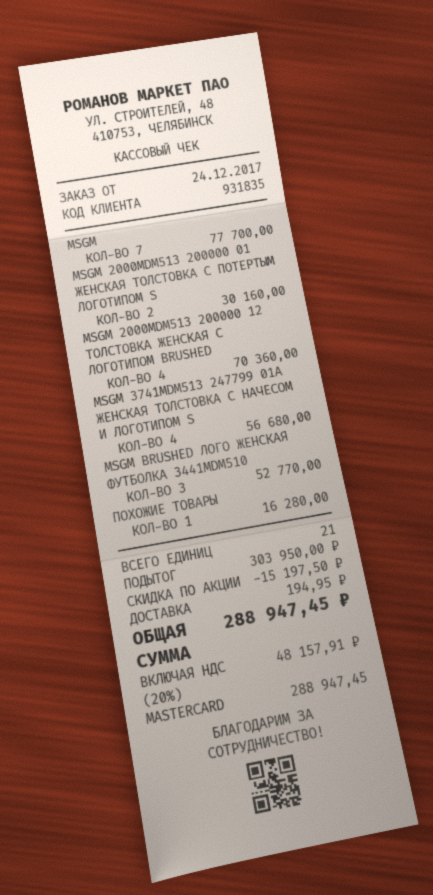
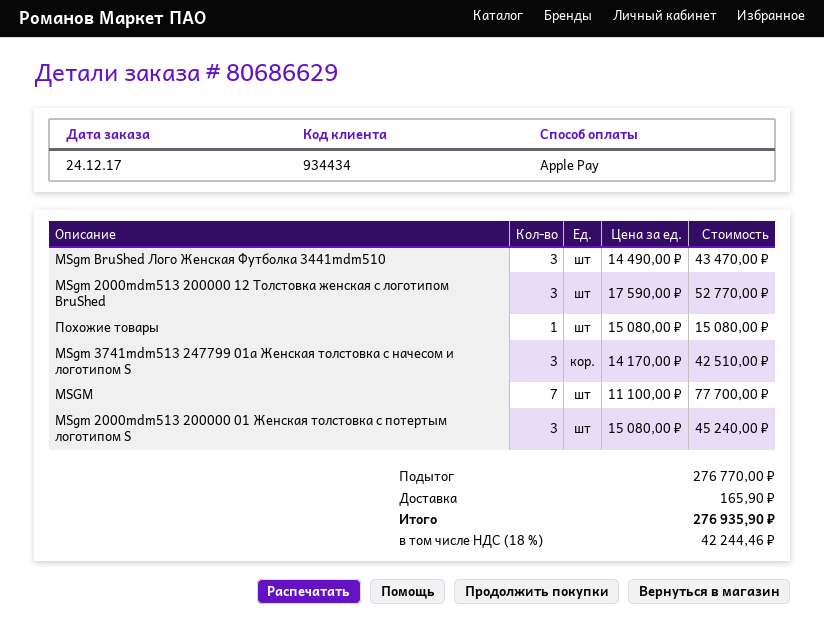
customer number: 931835 -> 934434
payment method: Mastercard -> Apple Pay
MSGM 2000MDM513 200000 01 ЖЕНСКАЯ ТОЛСТОВКА С ПОТЕРТЫМ ЛОГОТИПОМ S: 2 for 30160.00 -> 3 for 45240.00
MSGM 2000MDM513 200000 12 ТОЛСТОВКА ЖЕНСКАЯ С ЛОГОТИПОМ BRUSHED: 4 for 70360.00 -> 3 for 52770.00
MSGM 3741MDM513 247799 01A ЖЕНСКАЯ ТОЛСТОВКА С НАЧЕСОМ И ЛОГОТИПОМ S: 4 for 56680.00 -> 3 for 42510.00
MSGM BRUSHED ЛОГО ЖЕНСКАЯ ФУТБОЛКА 3441MDM510: 3 for 52770.00 -> 3 for 43470.00
ПОХОЖИЕ ТОВАРЫ: 1 for 16280.00 -> 1 for 15080.00
subtotal: 303950.00 -> 276770.00
discount: 15197.50 -> none
shipping: 194.95 -> 165.90
tax: 20% = 48157.91 -> 18% = 42244.46
total: 288947.45 -> 276935.90

